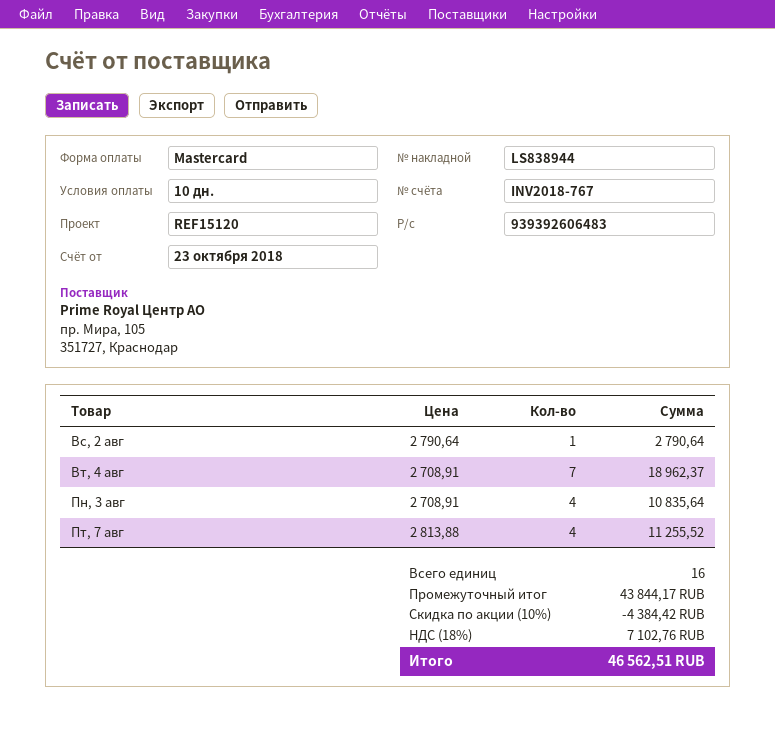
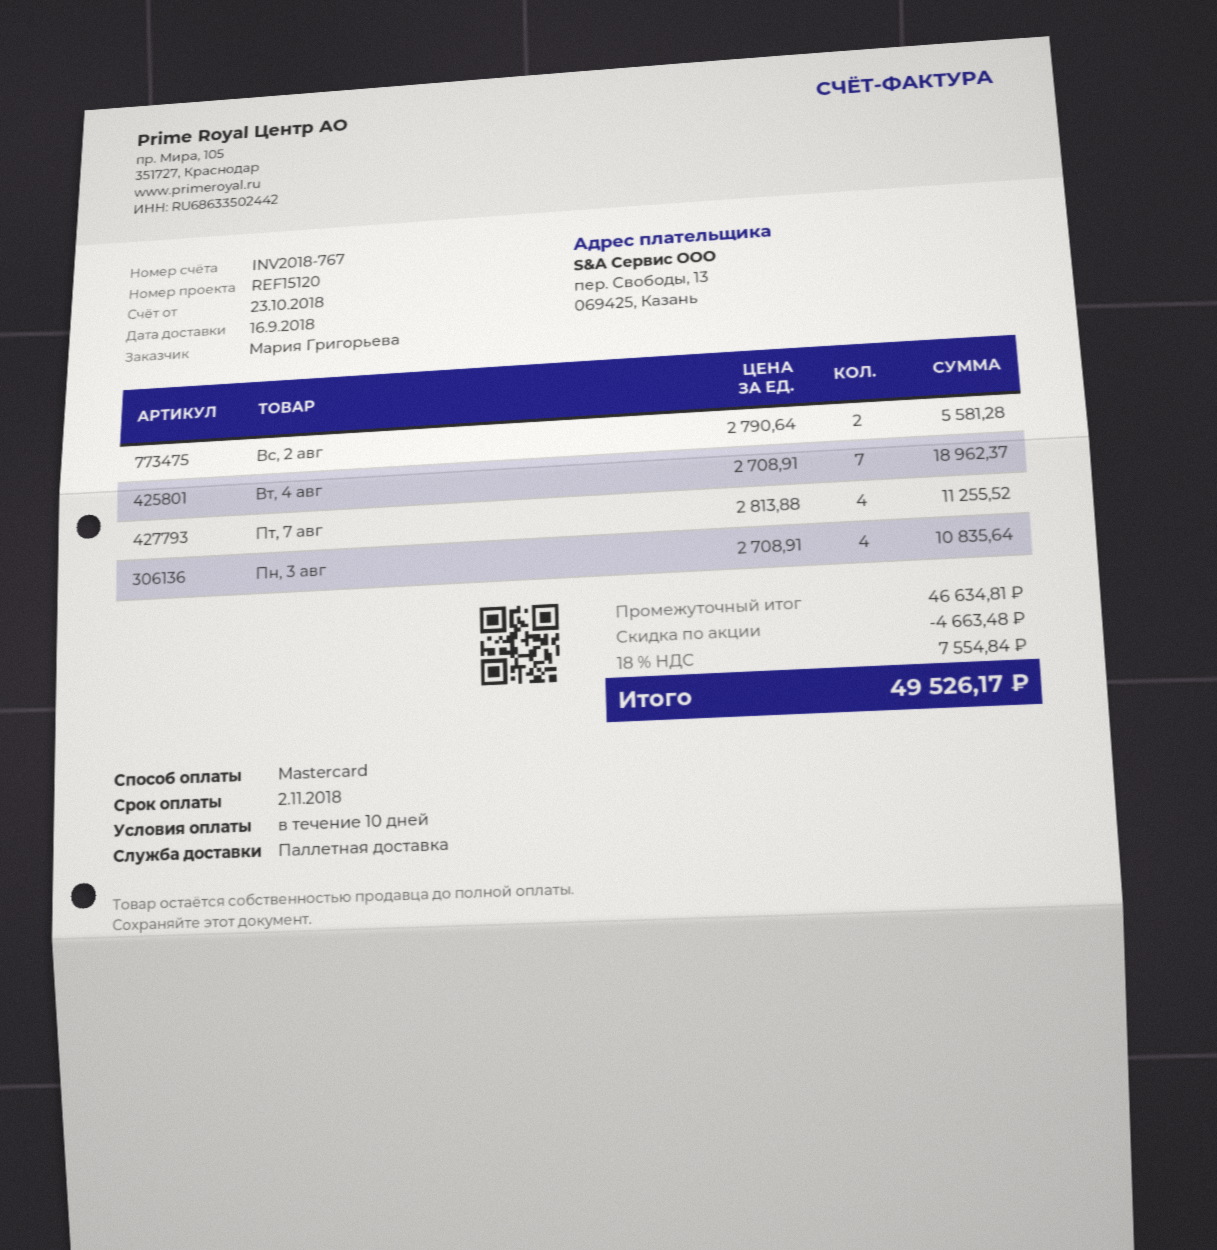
Вс, 2 авг: 1 x 2790.64 = 2790.64 -> 2 x 2790.64 = 5581.28
subtotal: 43844.17 -> 46634.81
discount: 4384.42 -> 4663.48
tax: 18% = 7102.76 -> 18% = 7554.84
total: 46562.51 -> 49526.17

